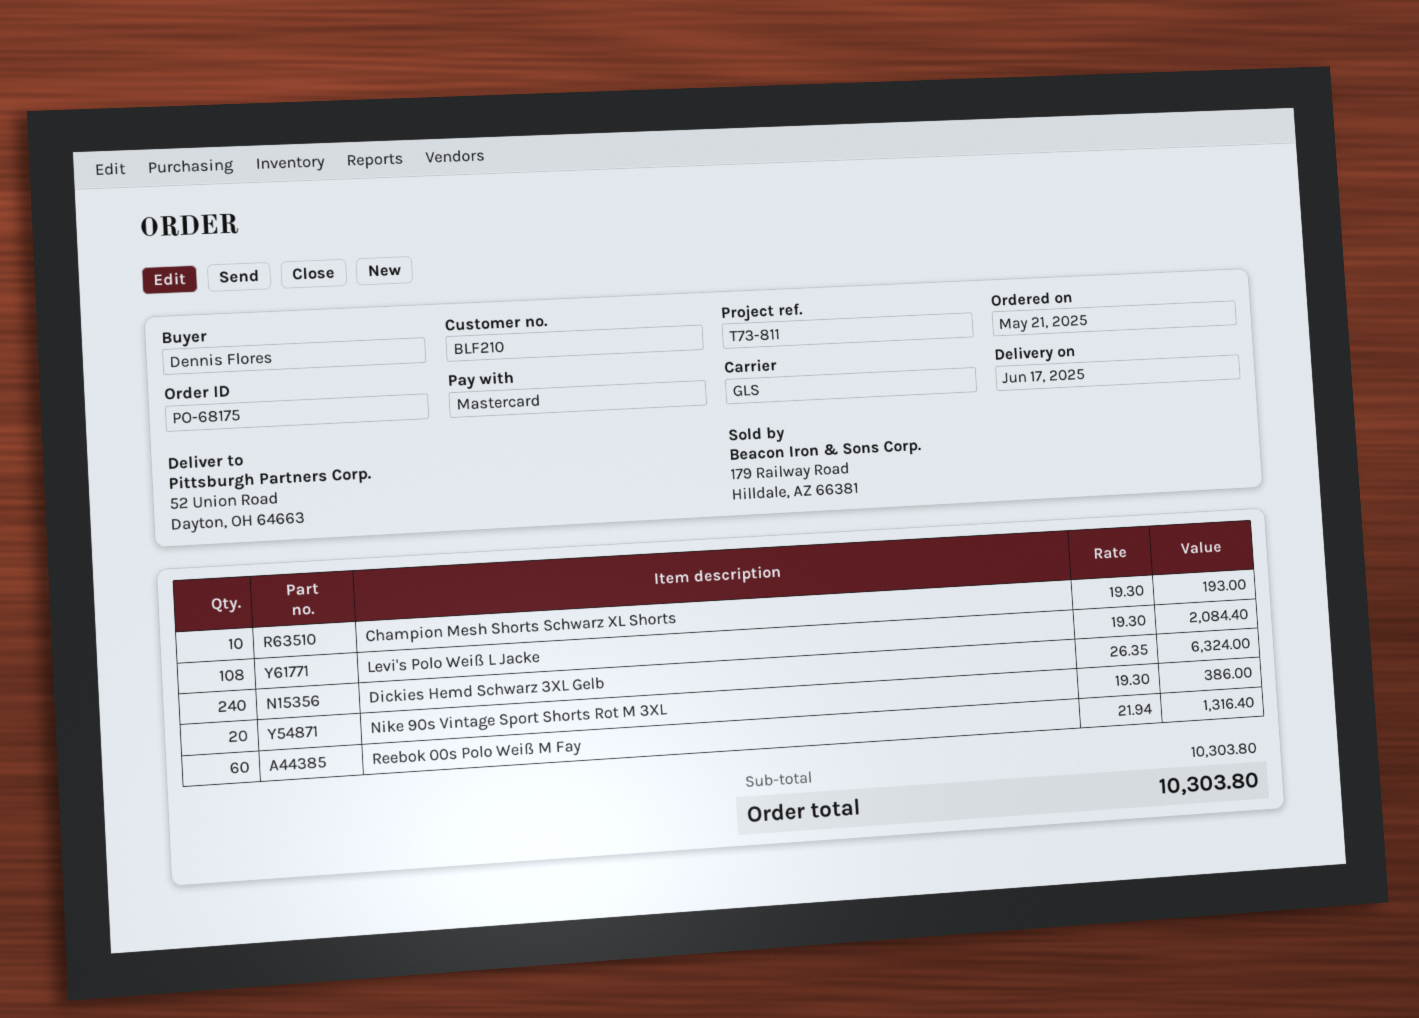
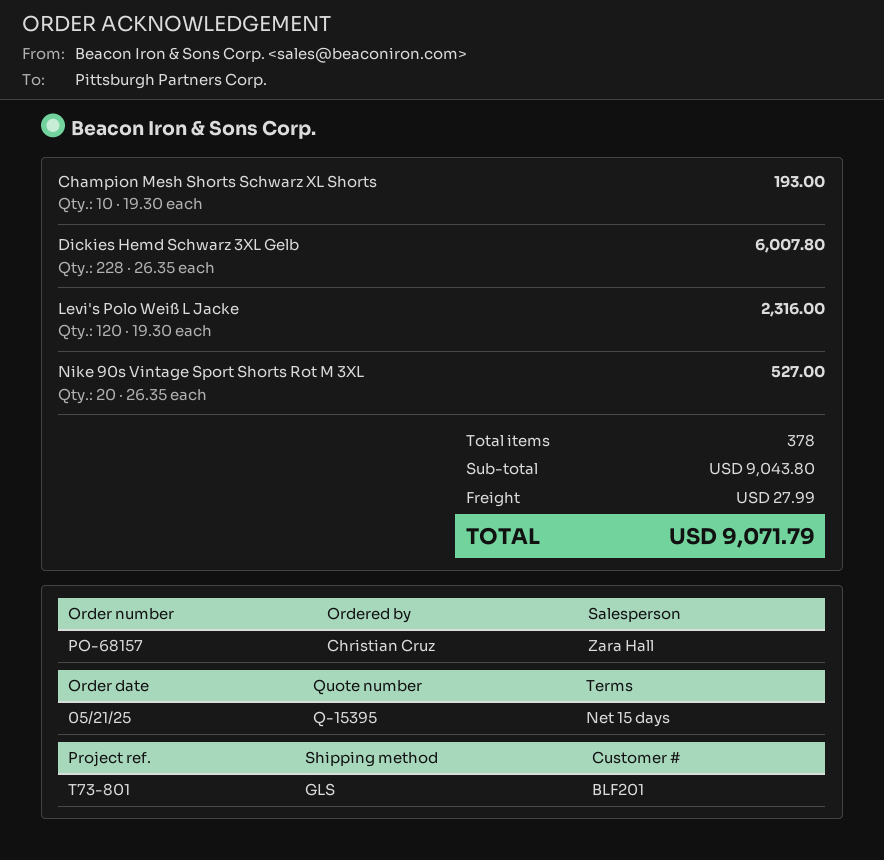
order number: PO-68175 -> PO-68157
customer number: BLF210 -> BLF201
reference: T73-811 -> T73-801
ordered by: Dennis Flores -> Christian Cruz
Levi's Polo Weiß L Jacke: 108 x 19.30 = 2084.40 -> 120 x 19.30 = 2316.00
Dickies Hemd Schwarz 3XL Gelb: 240 x 26.35 = 6324.00 -> 228 x 26.35 = 6007.80
Nike 90s Vintage Sport Shorts Rot M 3XL: 20 x 19.30 = 386.00 -> 20 x 26.35 = 527.00
Reebok 00s Polo Weiß M Fay: 60 x 21.94 = 1316.40 -> none
subtotal: 10303.80 -> 9043.80
shipping: none -> 27.99
total: 10303.80 -> 9071.79

